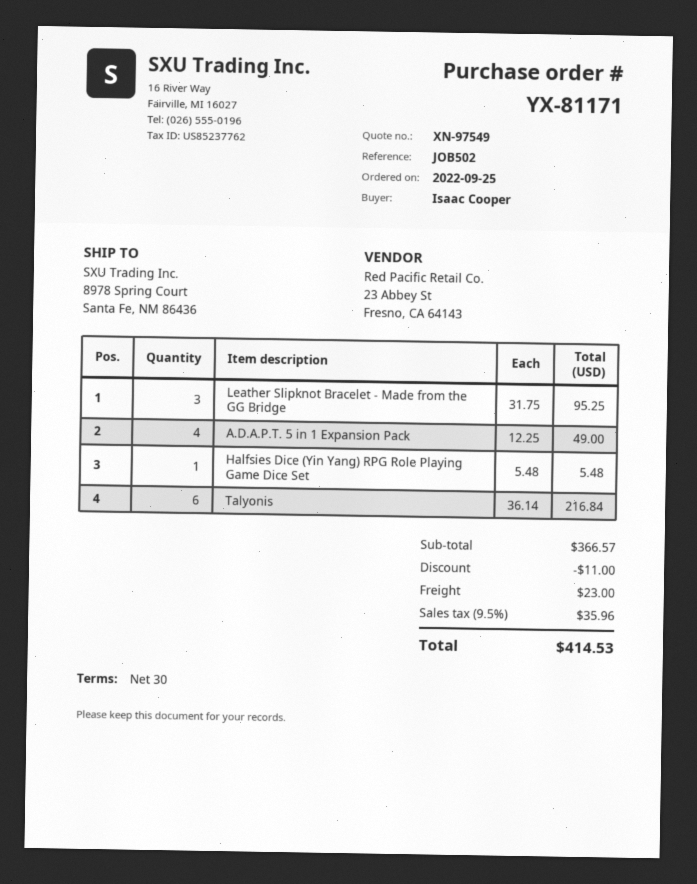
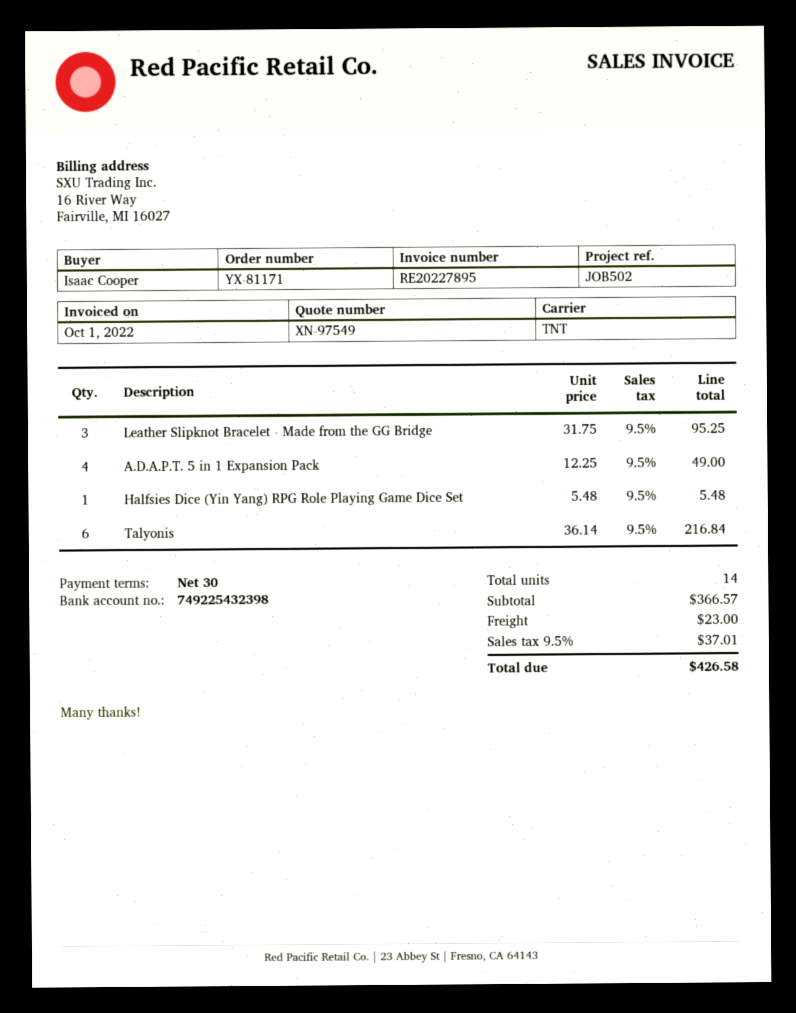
discount: 11.00 -> none
tax: 9.5% = 35.96 -> 9.5% = 37.01
total: 414.53 -> 426.58

